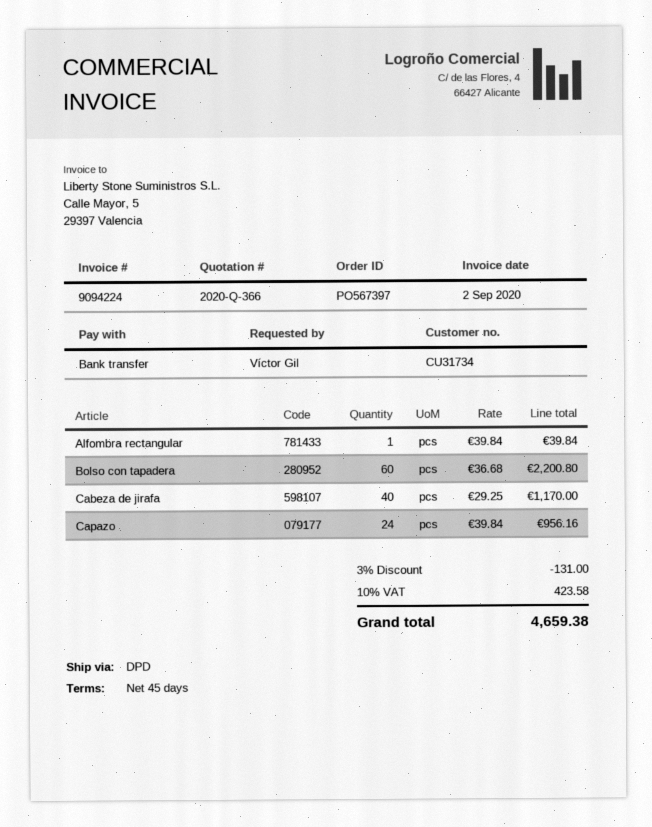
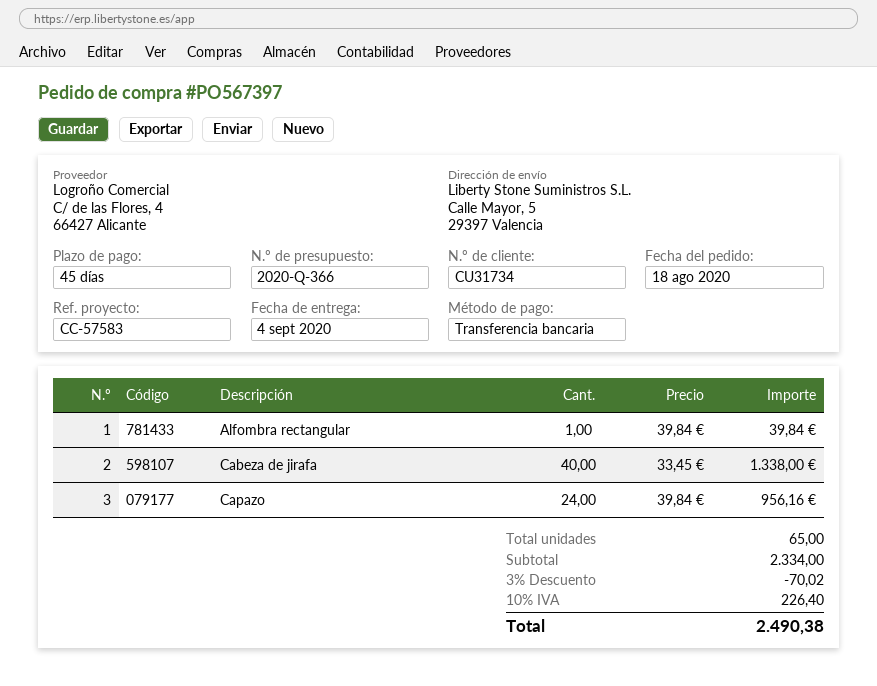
Bolso con tapadera: 60 x 36.68 = 2200.80 -> none
Cabeza de jirafa: 40 x 29.25 = 1170.00 -> 40 x 33.45 = 1338.00
discount: 3% = 131.00 -> 3% = 70.02
tax: 10% = 423.58 -> 10% = 226.40
total: 4659.38 -> 2490.38

